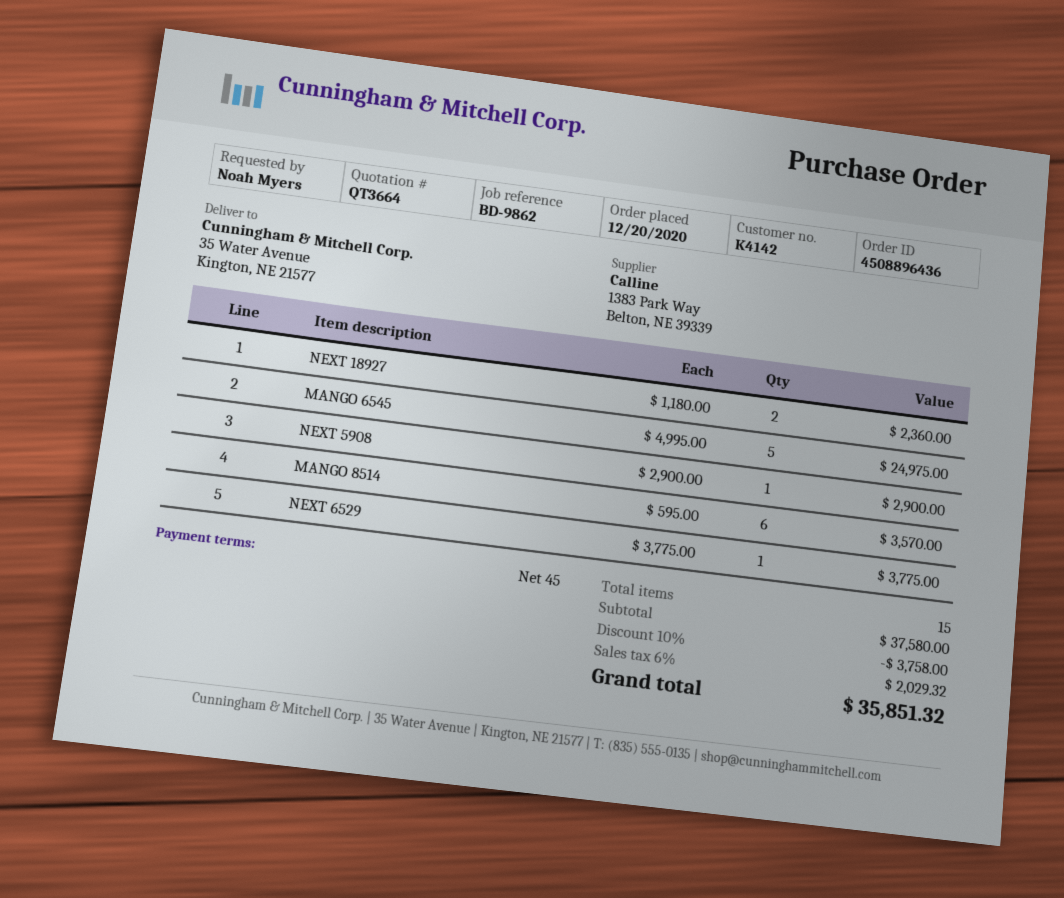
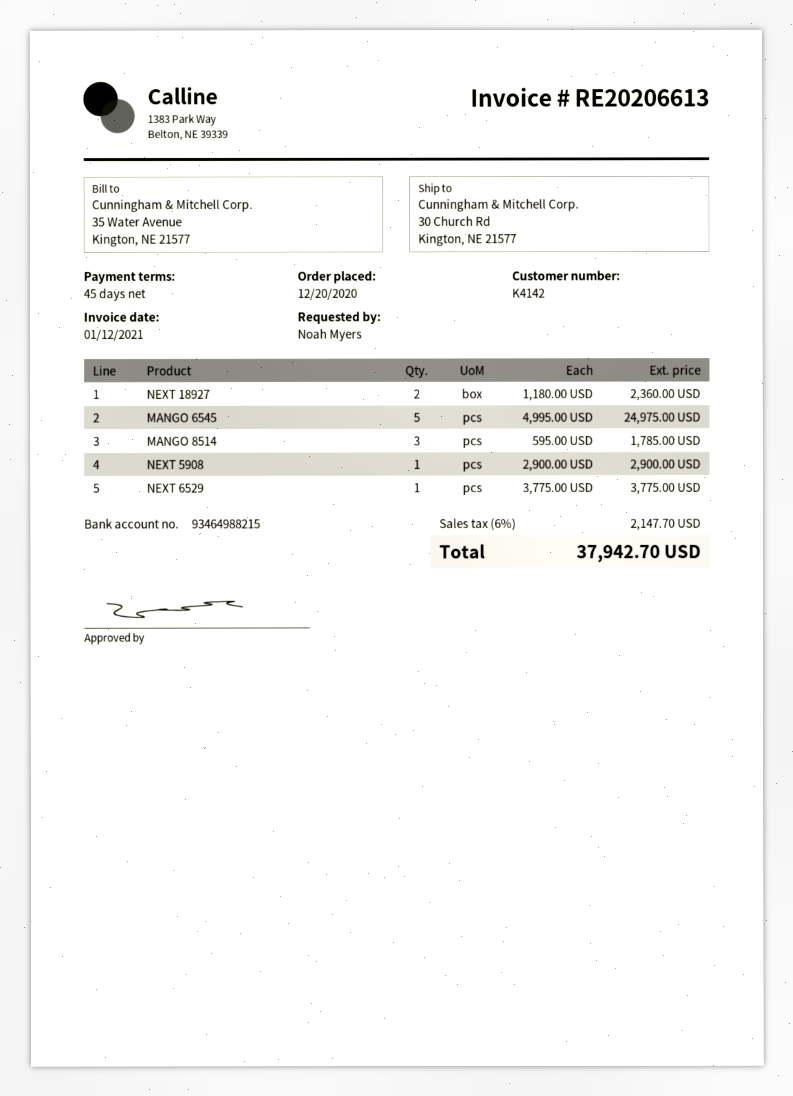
ship to: 35 Water Avenue, Kington, NE 21577 -> 30 Church Rd, Kington, NE 21577
MANGO 8514: 6 x 595.00 = 3570.00 -> 3 x 595.00 = 1785.00
discount: 10% = 3758.00 -> none
tax: 6% = 2029.32 -> 6% = 2147.70
total: 35851.32 -> 37942.70

